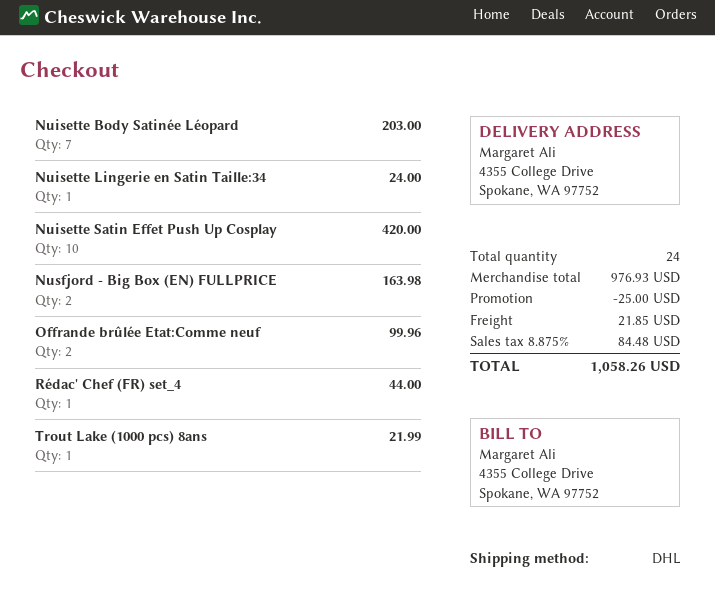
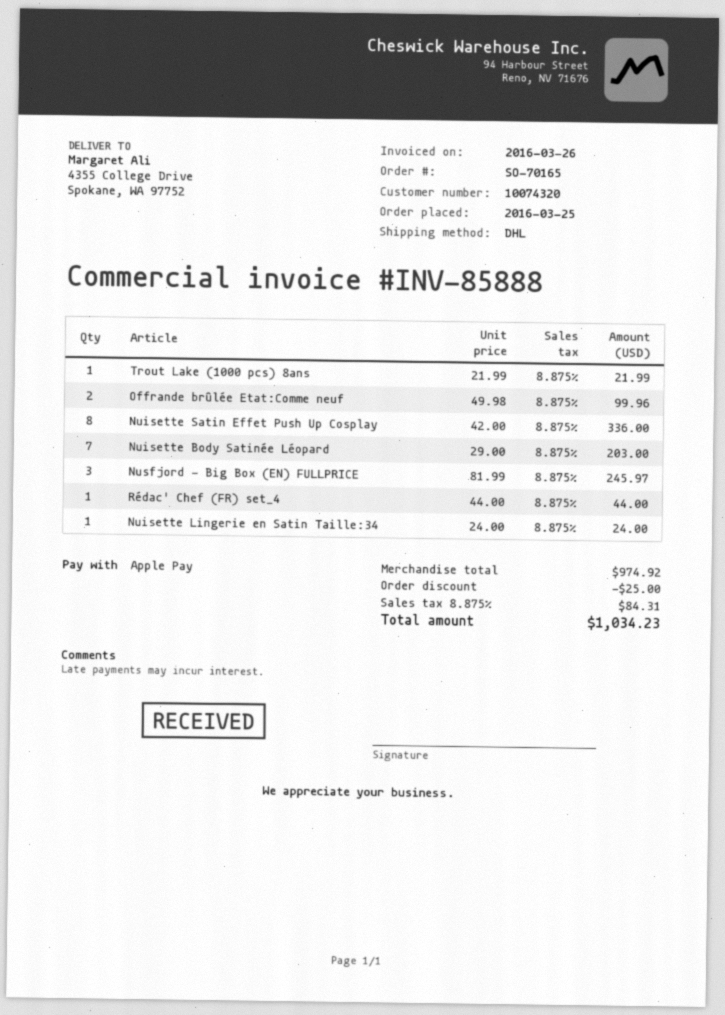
Nuisette Satin Effet Push Up Cosplay: 10 for 420.00 -> 8 for 336.00
Nusfjord - Big Box (EN) FULLPRICE: 2 for 163.98 -> 3 for 245.97
subtotal: 976.93 -> 974.92
shipping: 21.85 -> none
tax: 8.875% = 84.48 -> 8.875% = 84.31
total: 1058.26 -> 1034.23

